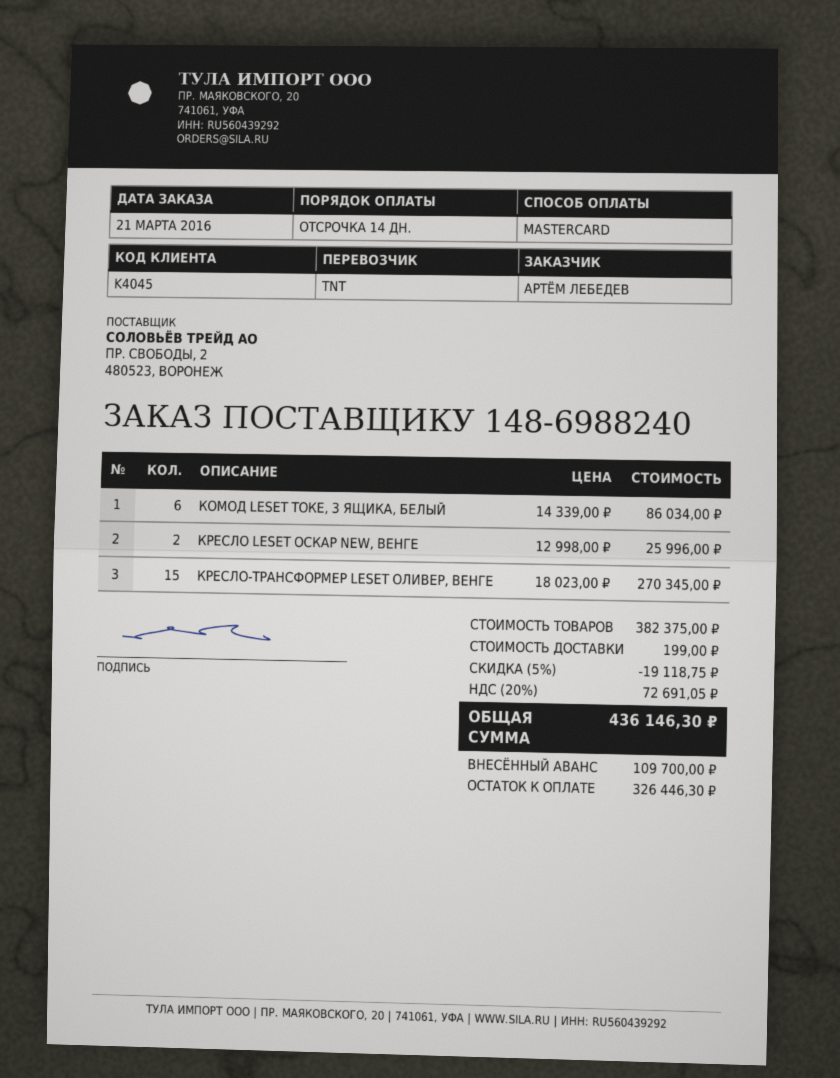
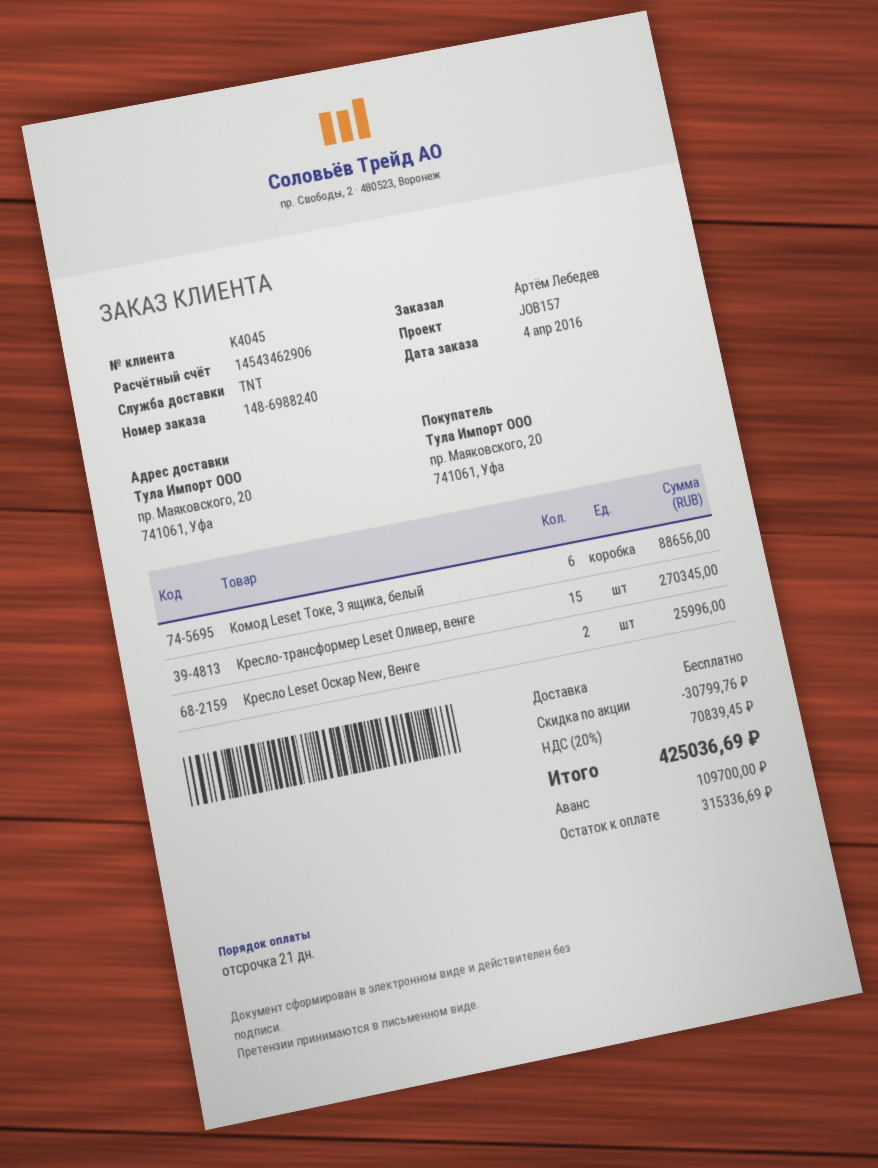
order date: 2016-03-21 -> 2016-04-04
payment terms: 14 days -> 21 days
КОМОД LESET ТОКЕ, 3 ЯЩИКА, БЕЛЫЙ: 6 for 86034.00 -> 6 for 88656.00
discount: 19118.75 -> 30799.76
shipping: 199.00 -> 0.00
tax: 20% = 72691.05 -> 20% = 70839.45
total: 436146.30 -> 425036.69
balance: 326446.30 -> 315336.69

